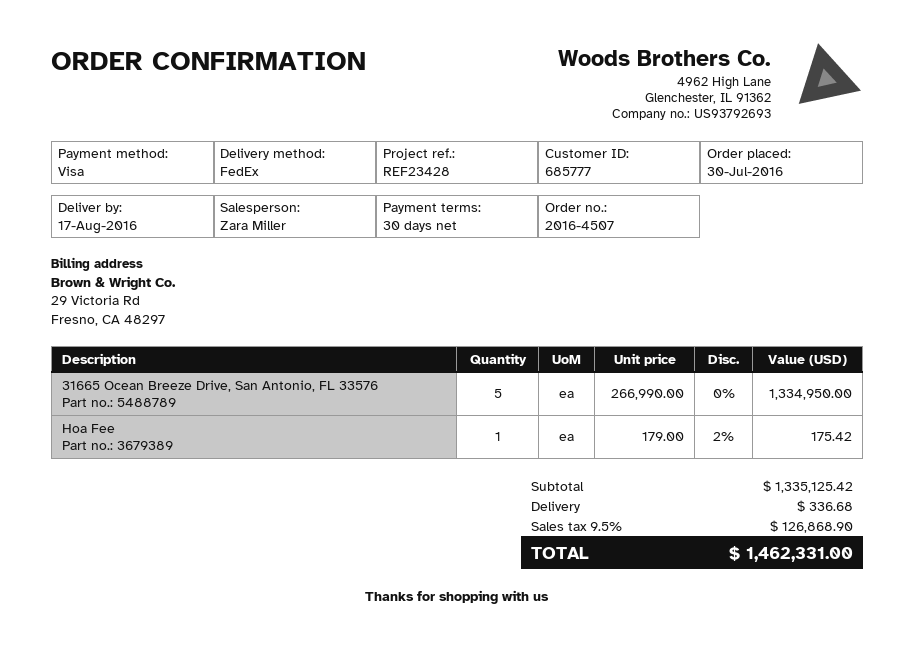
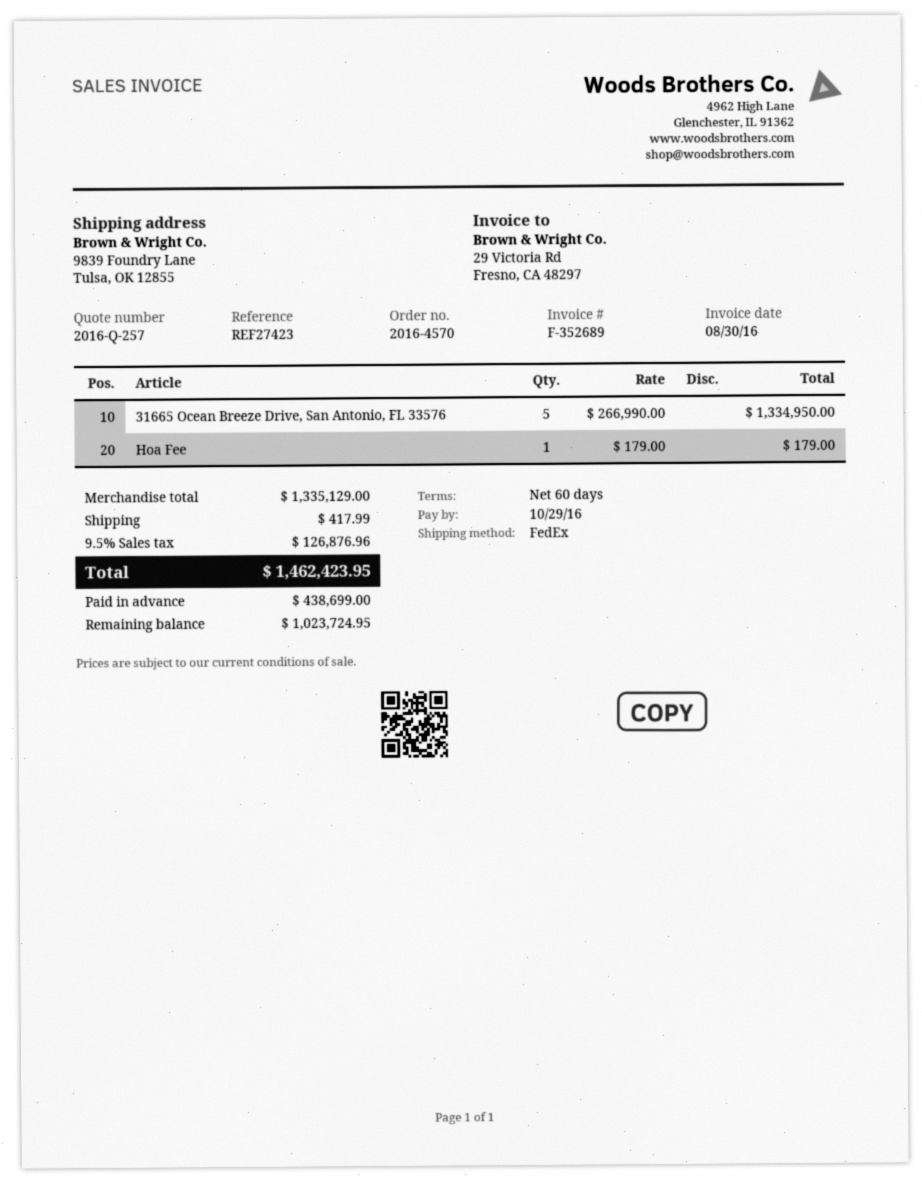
order number: 2016-4507 -> 2016-4570
payment terms: 30 days -> 60 days
reference: REF23428 -> REF27423
Hoa Fee: 1 x 179.00 - 2% = 175.42 -> 1 x 179.00 = 179.00
subtotal: 1335125.42 -> 1335129.00
shipping: 336.68 -> 417.99
tax: 9.5% = 126868.90 -> 9.5% = 126876.96
total: 1462331.00 -> 1462423.95

